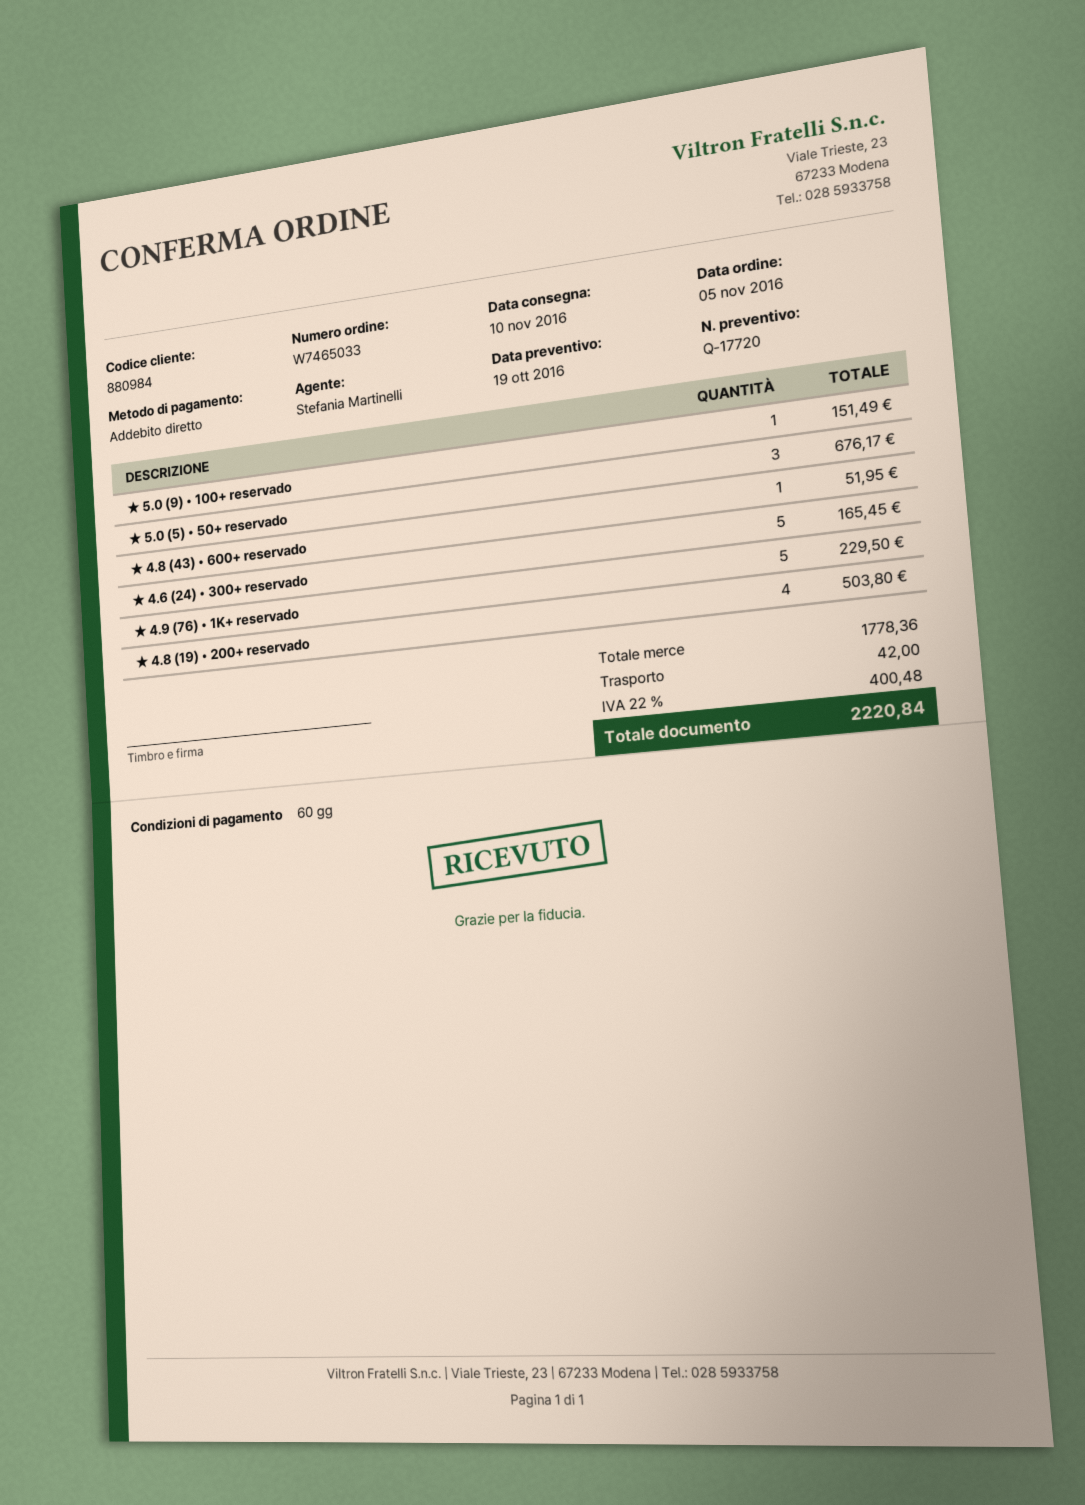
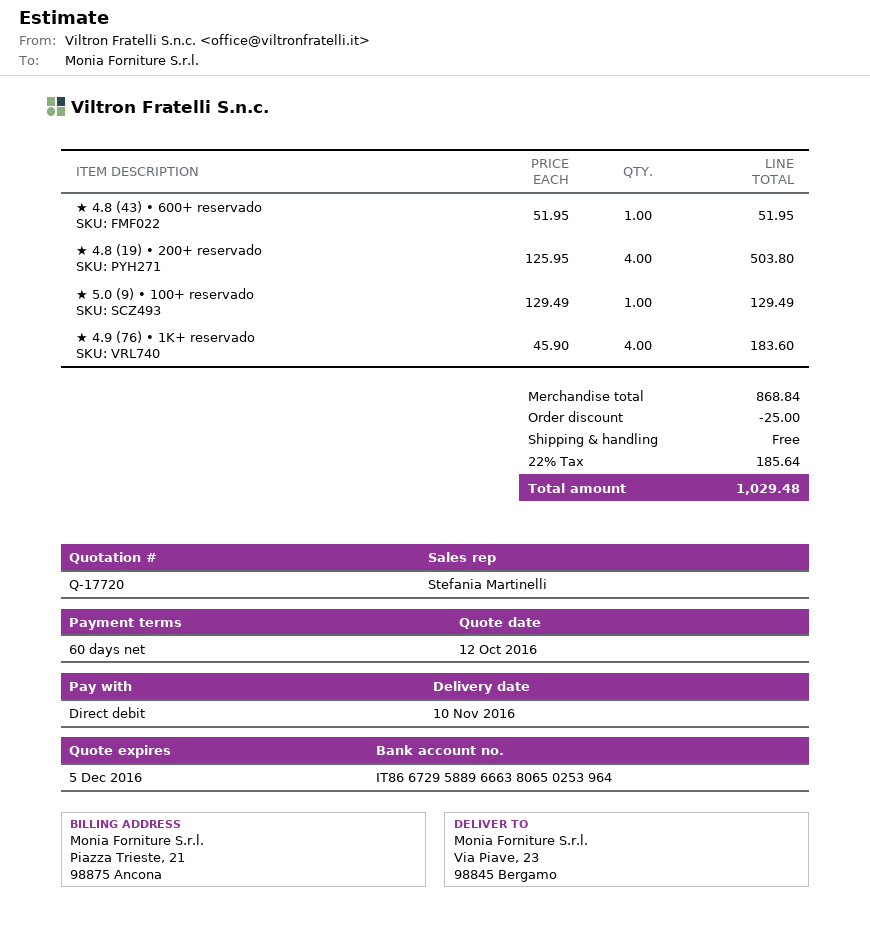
quote date: 2016-10-19 -> 2016-10-12
★ 5.0 (9) • 100+ reservado: 1 for 151.49 -> 1 for 129.49
★ 5.0 (5) • 50+ reservado: 3 for 676.17 -> none
★ 4.6 (24) • 300+ reservado: 5 for 165.45 -> none
★ 4.9 (76) • 1K+ reservado: 5 for 229.50 -> 4 for 183.60
subtotal: 1778.36 -> 868.84
discount: none -> 25.00
shipping: 42.00 -> 0.00
tax: 22% = 400.48 -> 22% = 185.64
total: 2220.84 -> 1029.48

